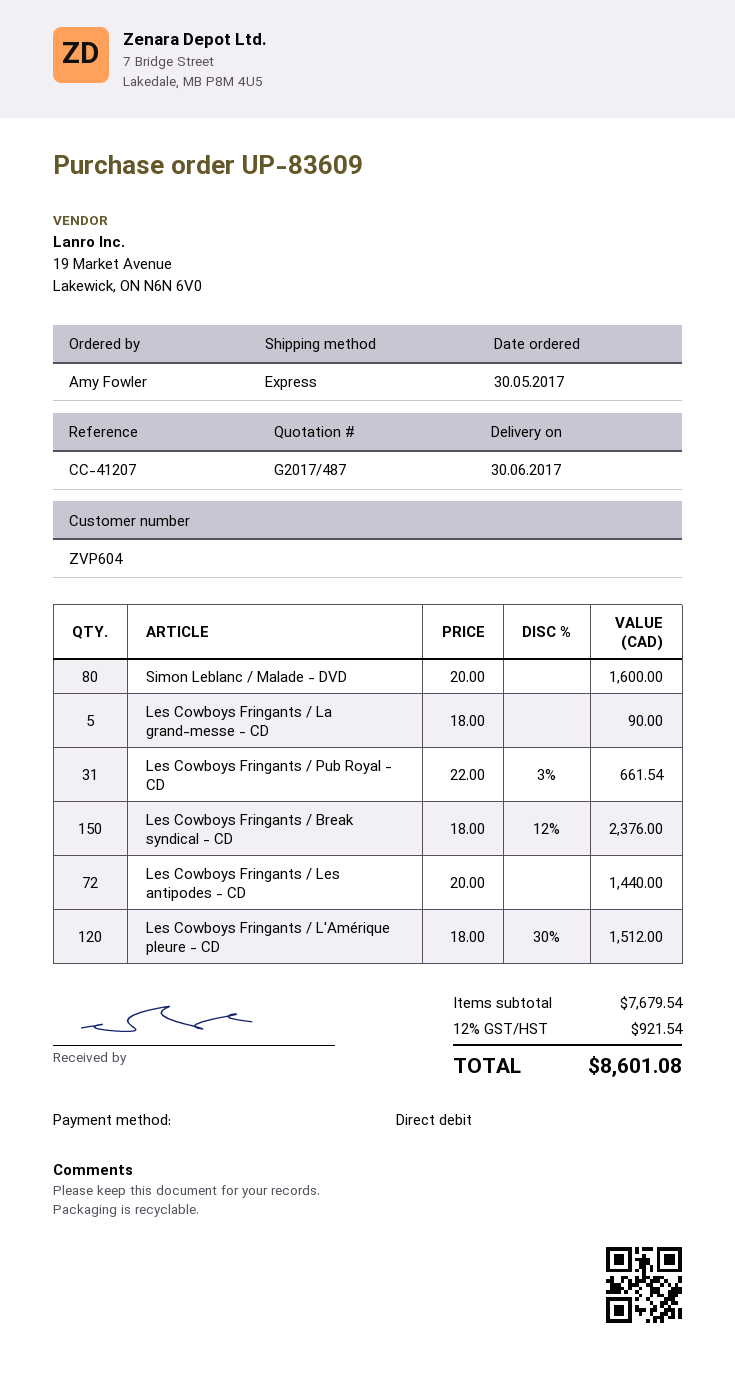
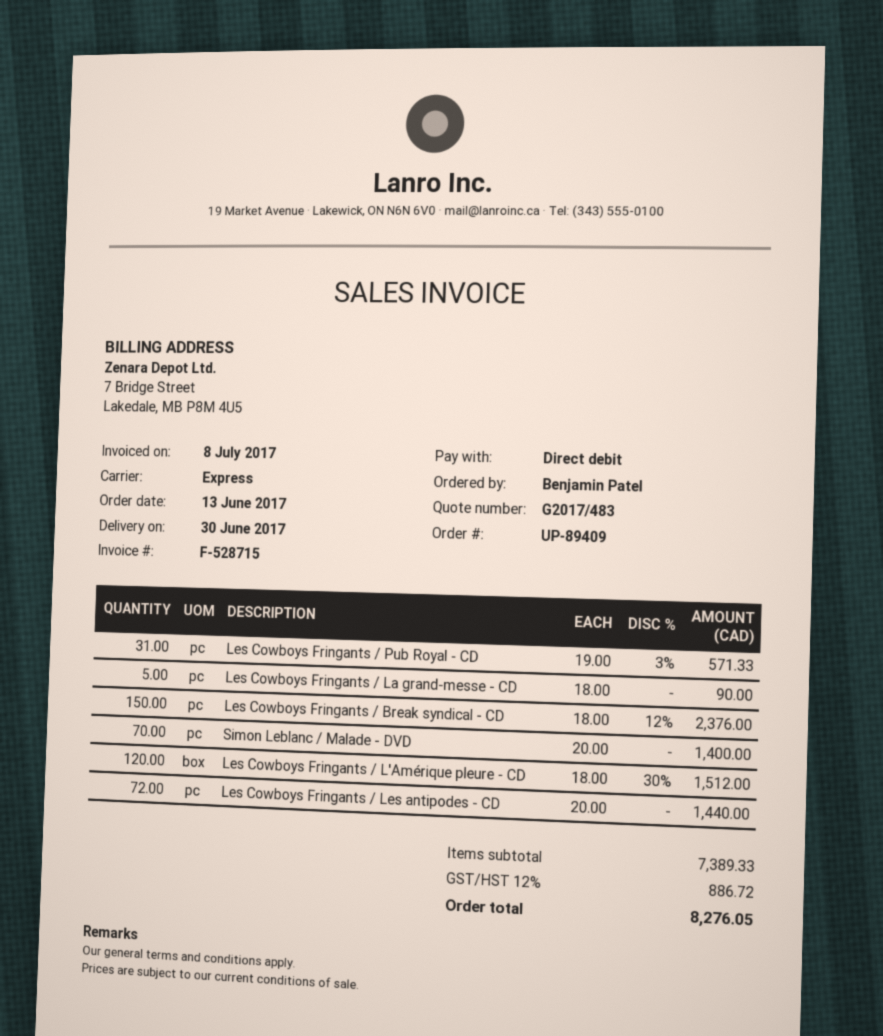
quote number: G2017/487 -> G2017/483
order number: UP-83609 -> UP-89409
order date: 2017-05-30 -> 2017-06-13
ordered by: Amy Fowler -> Benjamin Patel
Simon Leblanc / Malade - DVD: 80 x 20.00 = 1600.00 -> 70 x 20.00 = 1400.00
Les Cowboys Fringants / Pub Royal - CD: 31 x 22.00 - 3% = 661.54 -> 31 x 19.00 - 3% = 571.33
subtotal: 7679.54 -> 7389.33
tax: 12% = 921.54 -> 12% = 886.72
total: 8601.08 -> 8276.05

